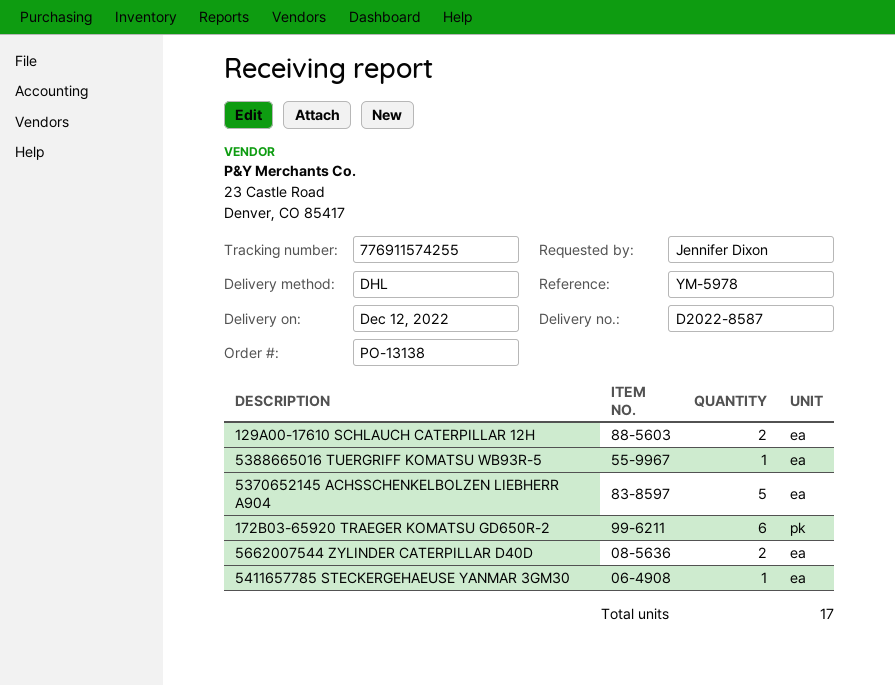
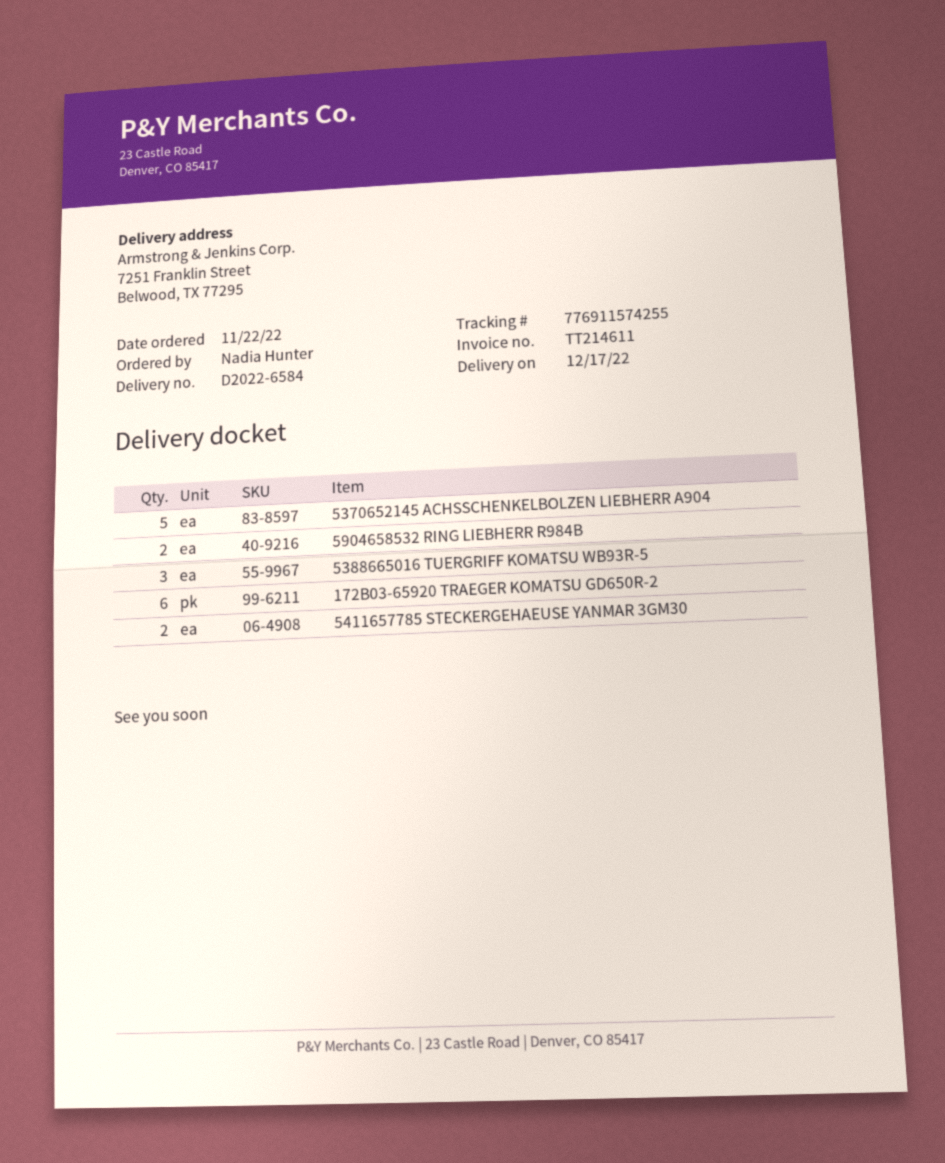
delivery note number: D2022-8587 -> D2022-6584
delivery date: 2022-12-12 -> 2022-12-17
ordered by: Jennifer Dixon -> Nadia Hunter
129A00-17610 SCHLAUCH CATERPILLAR 12H: 2 -> none
5388665016 TUERGRIFF KOMATSU WB93R-5: 1 -> 3
5662007544 ZYLINDER CATERPILLAR D40D: 2 -> none
5411657785 STECKERGEHAEUSE YANMAR 3GM30: 1 -> 2
5904658532 RING LIEBHERR R984B: none -> 2

